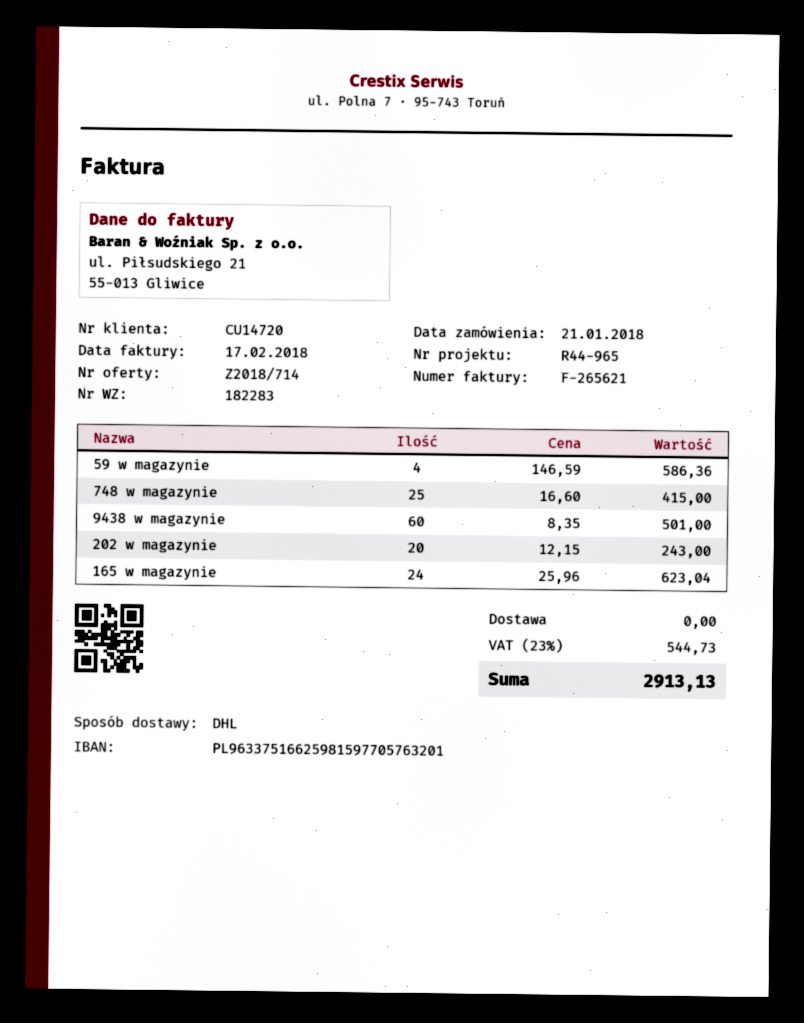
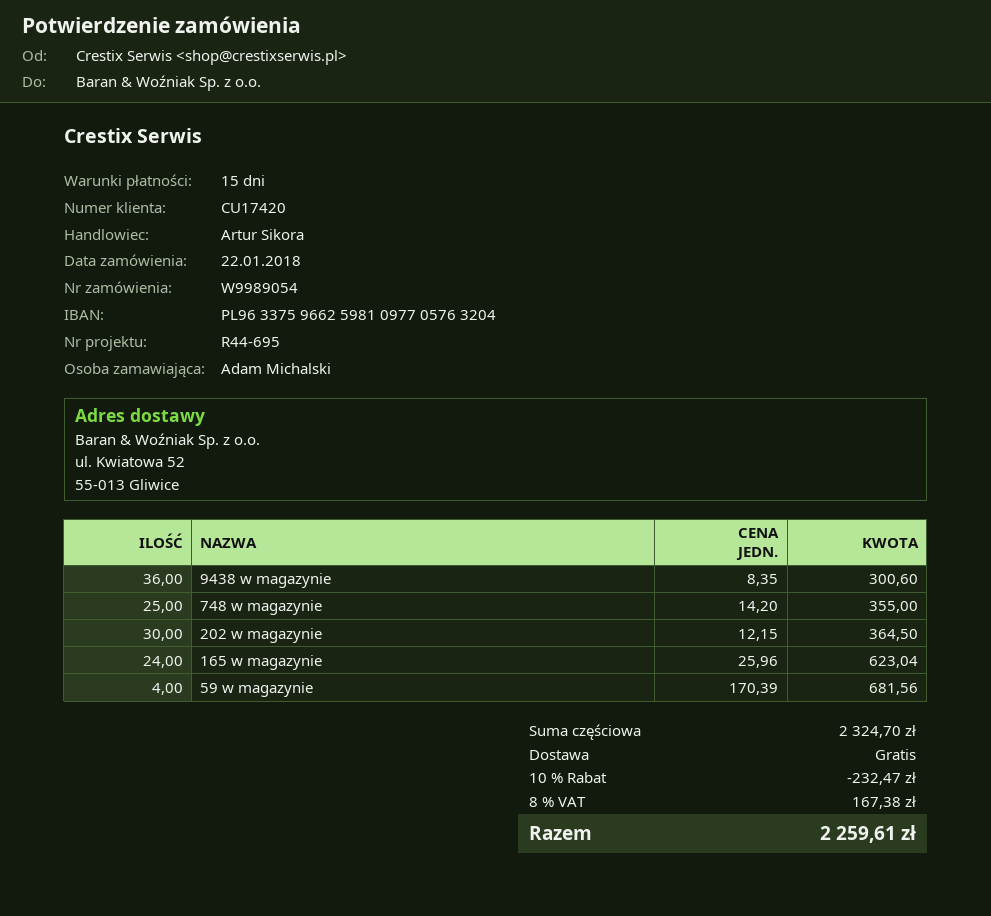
order date: 2018-01-21 -> 2018-01-22
customer number: CU14720 -> CU17420
reference: R44-965 -> R44-695
bank account: PL96337516625981597705763201 -> PL96337596625981097705763204
59 w magazynie: 4 x 146.59 = 586.36 -> 4 x 170.39 = 681.56
748 w magazynie: 25 x 16.60 = 415.00 -> 25 x 14.20 = 355.00
9438 w magazynie: 60 x 8.35 = 501.00 -> 36 x 8.35 = 300.60
202 w magazynie: 20 x 12.15 = 243.00 -> 30 x 12.15 = 364.50
discount: none -> 10% = 232.47
tax: 23% = 544.73 -> 8% = 167.38
total: 2913.13 -> 2259.61

